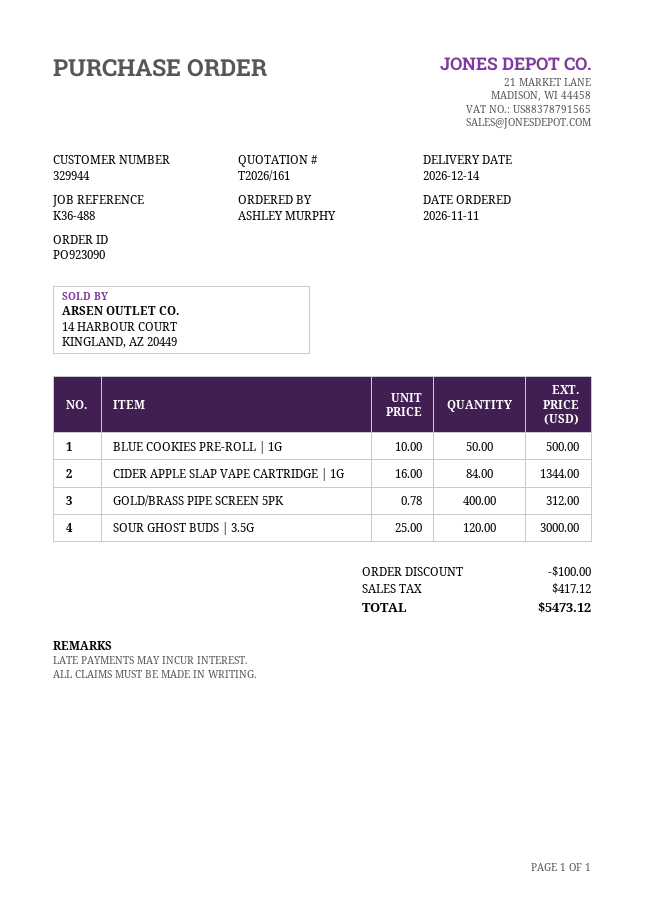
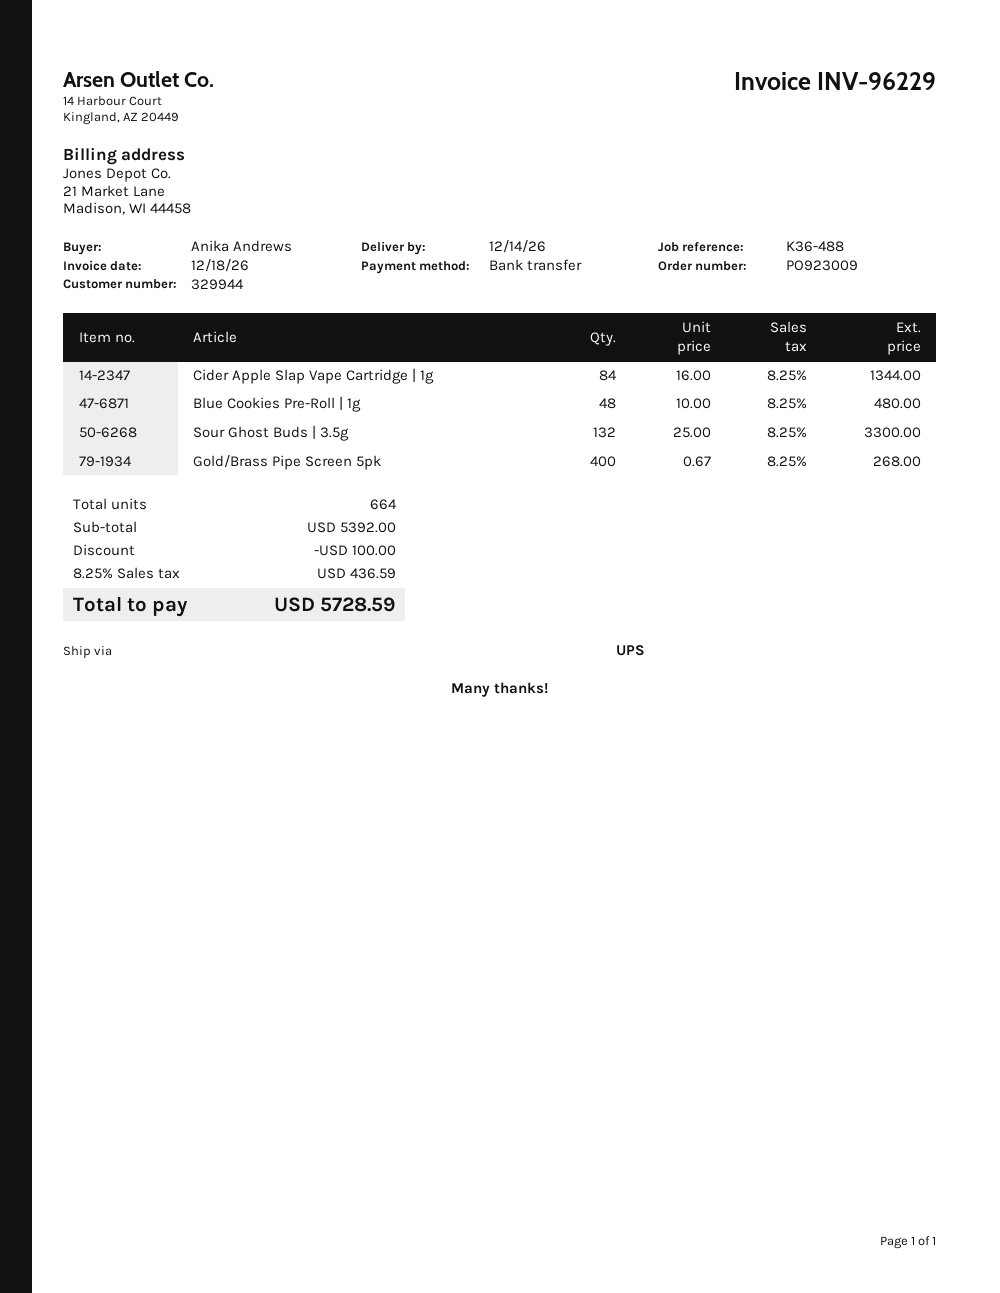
order number: PO923090 -> PO923009
ordered by: ASHLEY MURPHY -> Anika Andrews
BLUE COOKIES PRE-ROLL | 1G: 50 x 10.00 = 500.00 -> 48 x 10.00 = 480.00
GOLD/BRASS PIPE SCREEN 5PK: 400 x 0.78 = 312.00 -> 400 x 0.67 = 268.00
SOUR GHOST BUDS | 3.5G: 120 x 25.00 = 3000.00 -> 132 x 25.00 = 3300.00
tax: 417.12 -> 436.59
total: 5473.12 -> 5728.59

